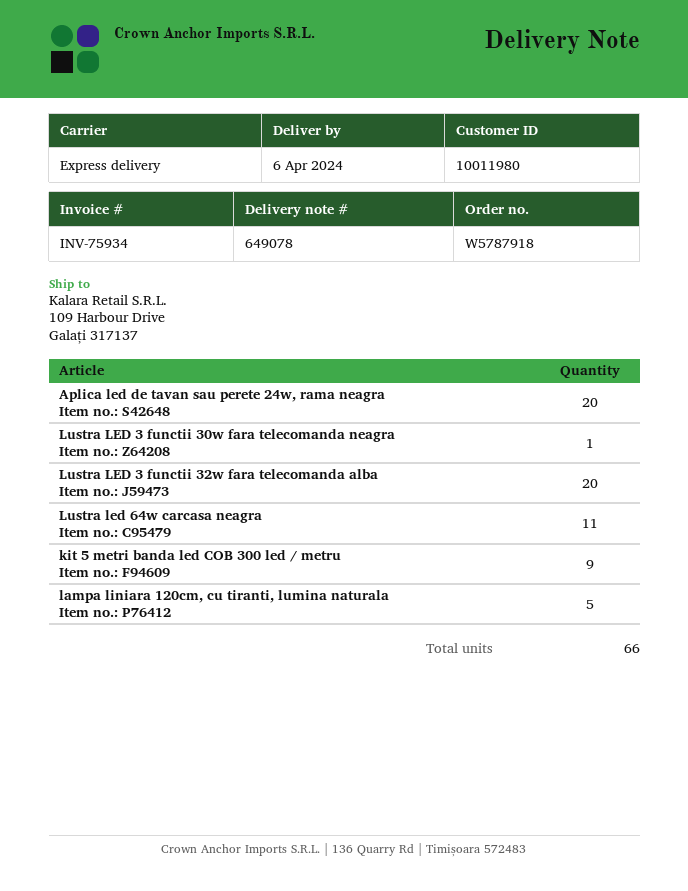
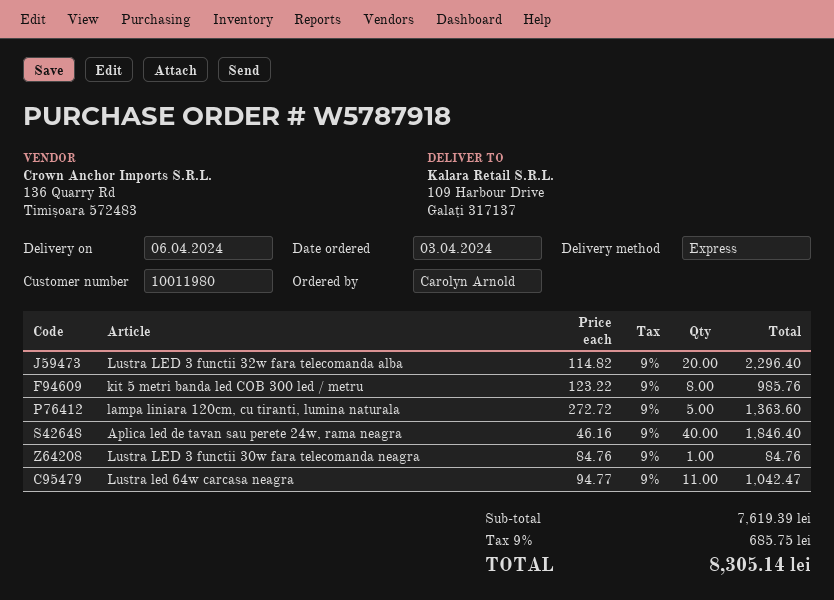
Aplica led de tavan sau perete 24w, rama neagra: 20 -> 40
kit 5 metri banda led COB 300 led / metru: 9 -> 8

